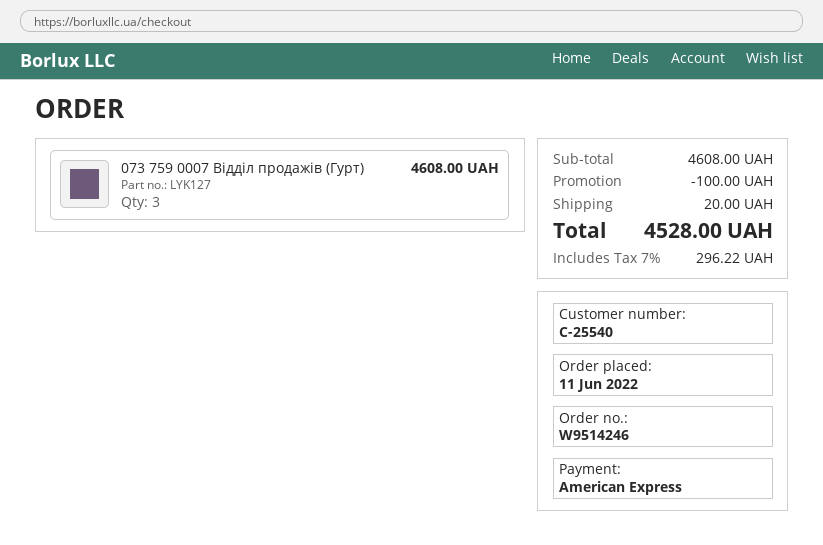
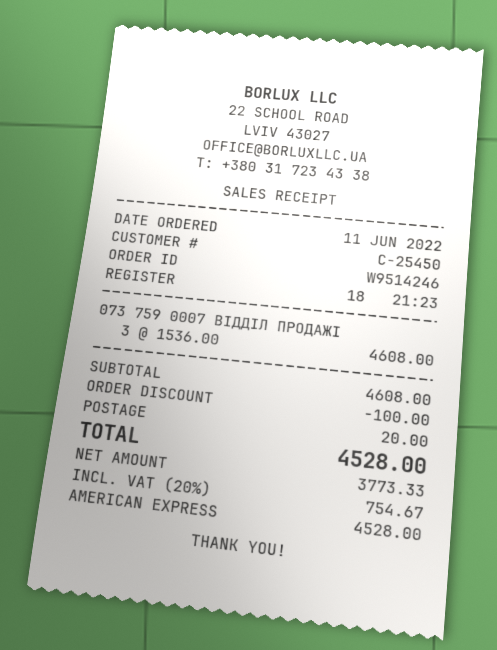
customer number: C-25540 -> C-25450
tax: 7% = 296.22 -> 20% = 754.67

